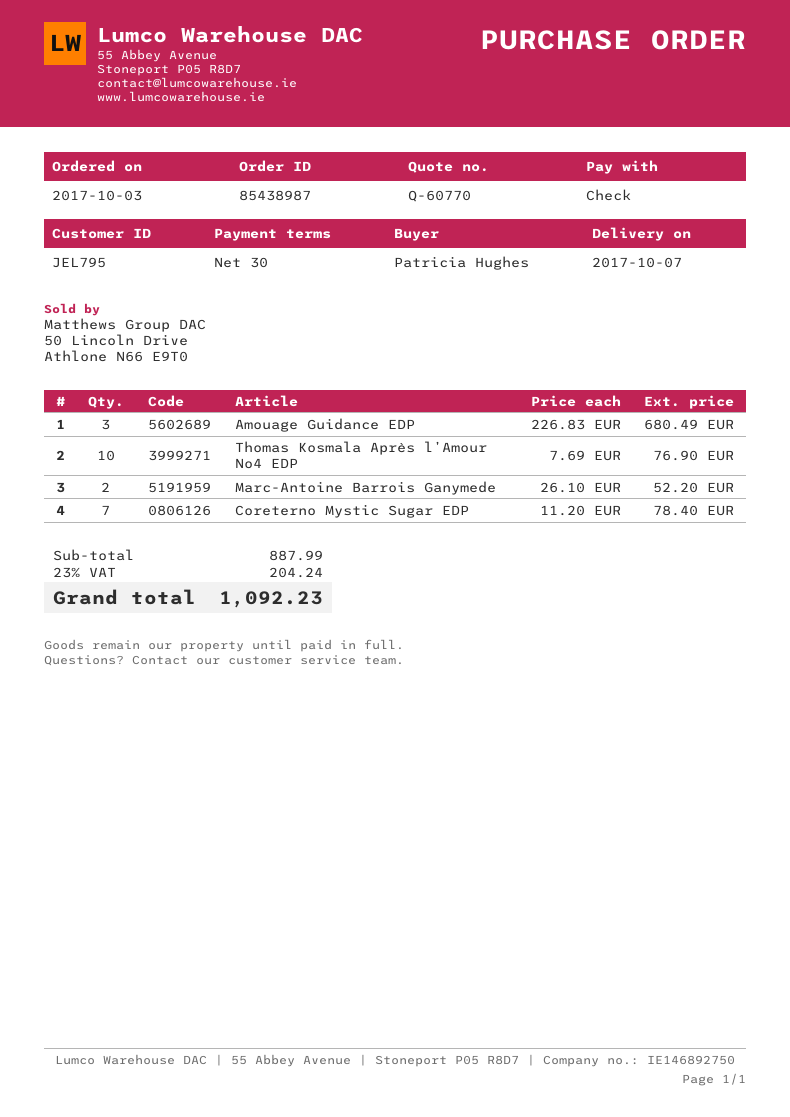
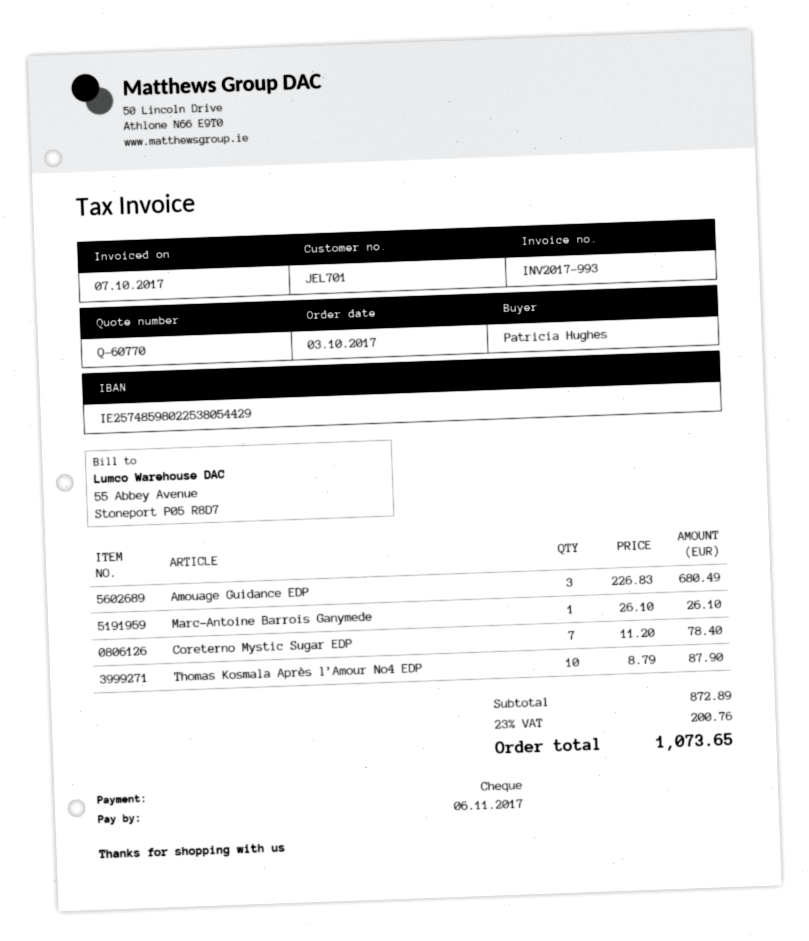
customer number: JEL795 -> JEL701
Thomas Kosmala Après l’Amour No4 EDP: 10 x 7.69 = 76.90 -> 10 x 8.79 = 87.90
Marc-Antoine Barrois Ganymede: 2 x 26.10 = 52.20 -> 1 x 26.10 = 26.10
subtotal: 887.99 -> 872.89
tax: 23% = 204.24 -> 23% = 200.76
total: 1092.23 -> 1073.65

